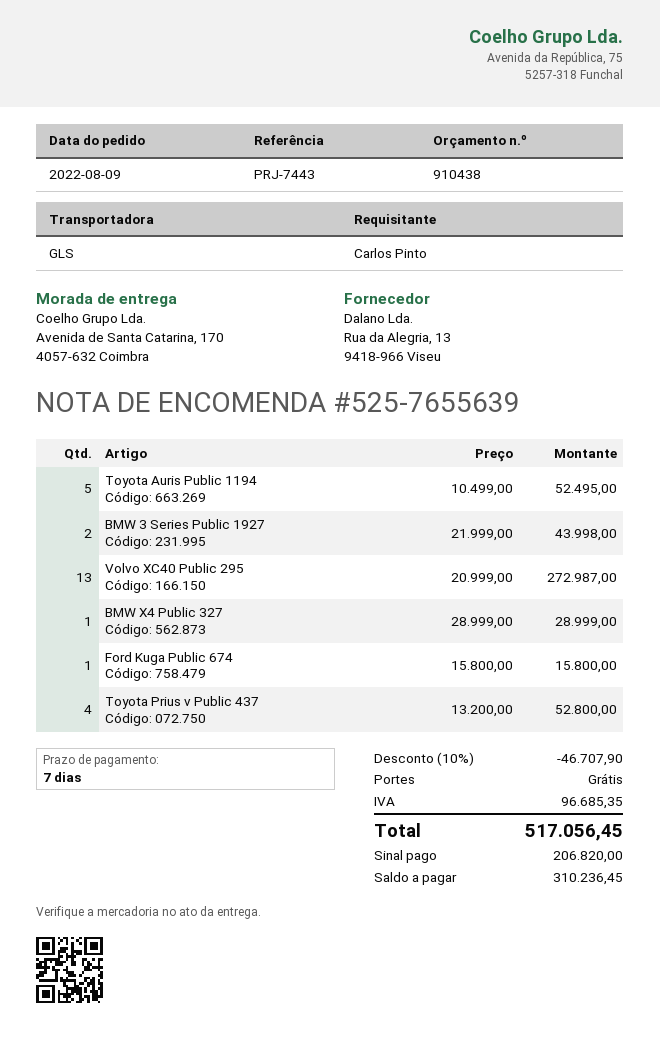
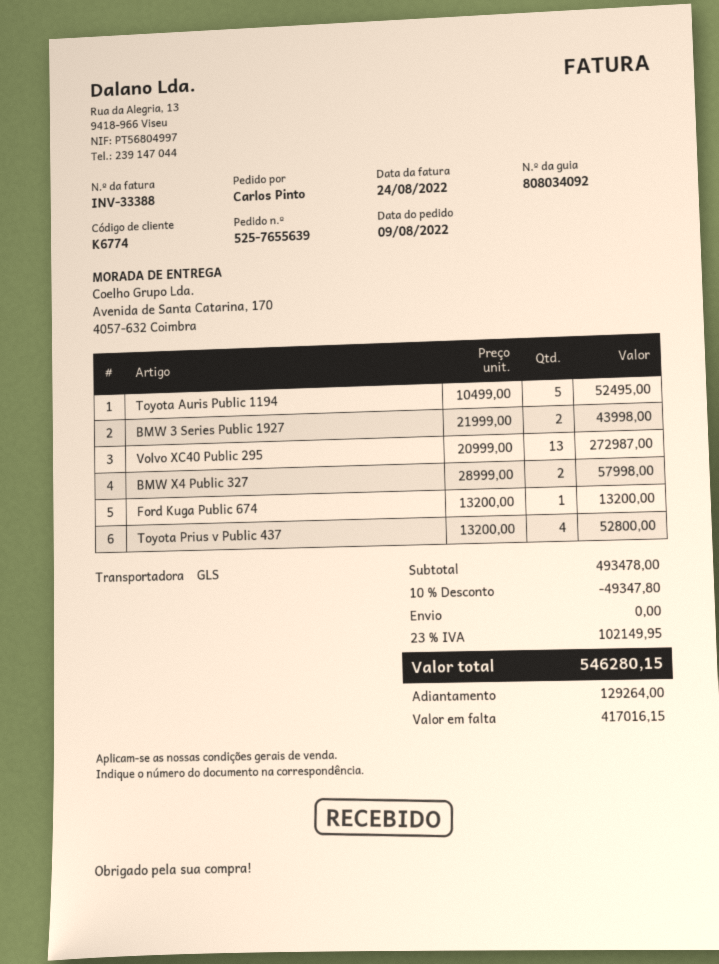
BMW X4 Public 327: 1 x 28999.00 = 28999.00 -> 2 x 28999.00 = 57998.00
Ford Kuga Public 674: 1 x 15800.00 = 15800.00 -> 1 x 13200.00 = 13200.00
discount: 10% = 46707.90 -> 10% = 49347.80
tax: 96685.35 -> 102149.95
total: 517056.45 -> 546280.15
deposit: 206820.00 -> 129264.00
balance: 310236.45 -> 417016.15

